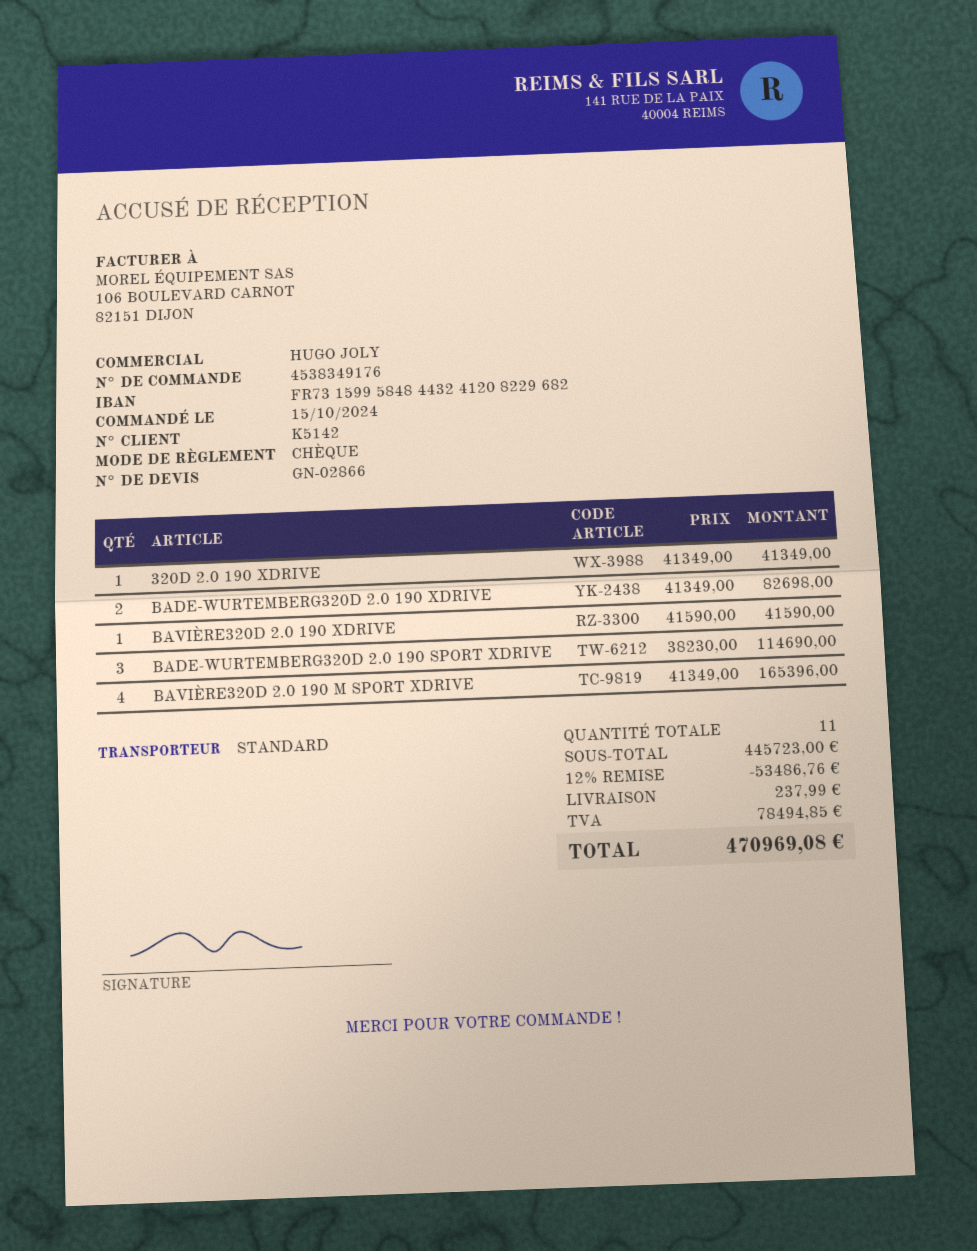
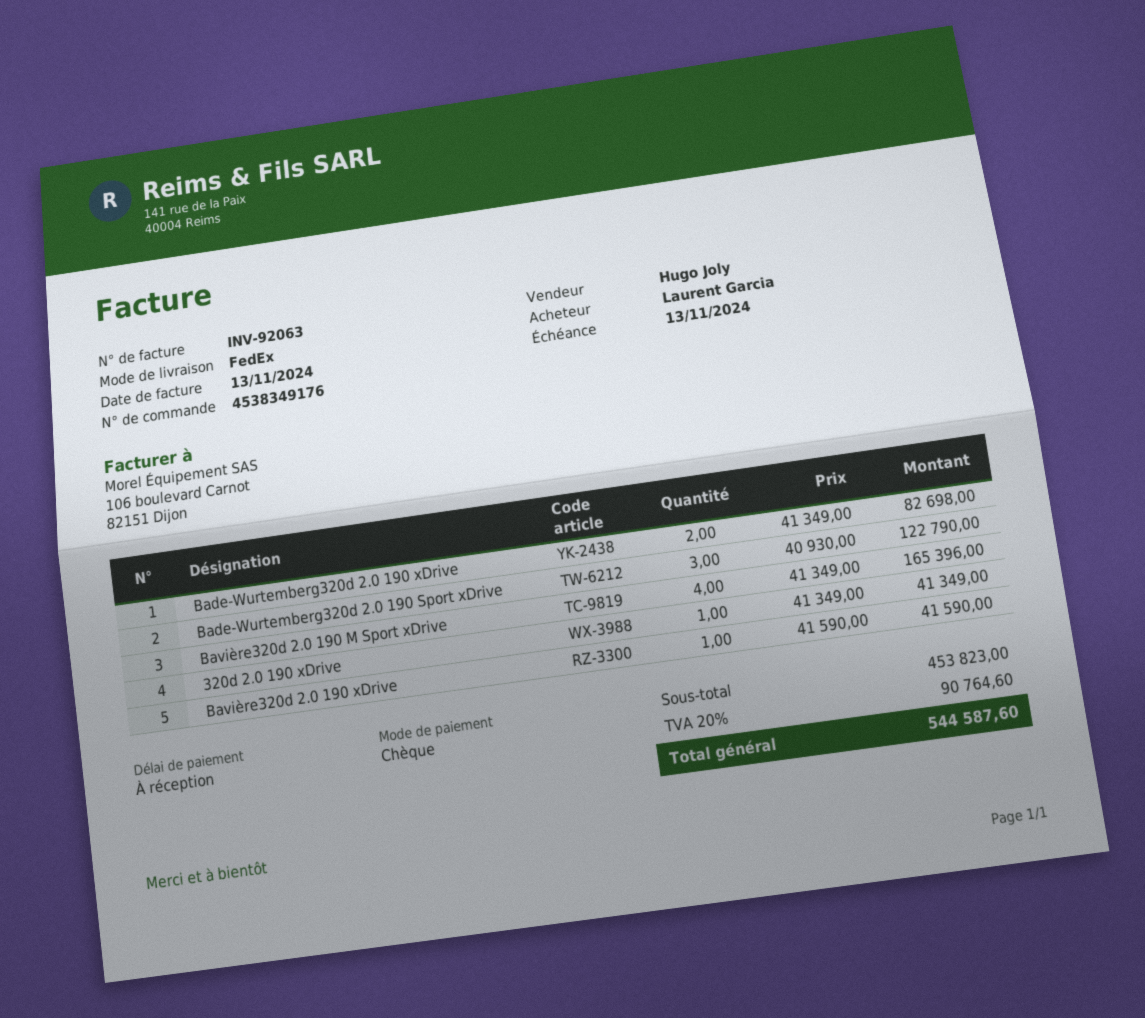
shipping method: standard -> FedEx
BADE-WURTEMBERG320D 2.0 190 SPORT XDRIVE: 3 x 38230.00 = 114690.00 -> 3 x 40930.00 = 122790.00
subtotal: 445723.00 -> 453823.00
discount: 12% = 53486.76 -> none
shipping: 237.99 -> none
tax: 78494.85 -> 90764.60
total: 470969.08 -> 544587.60

